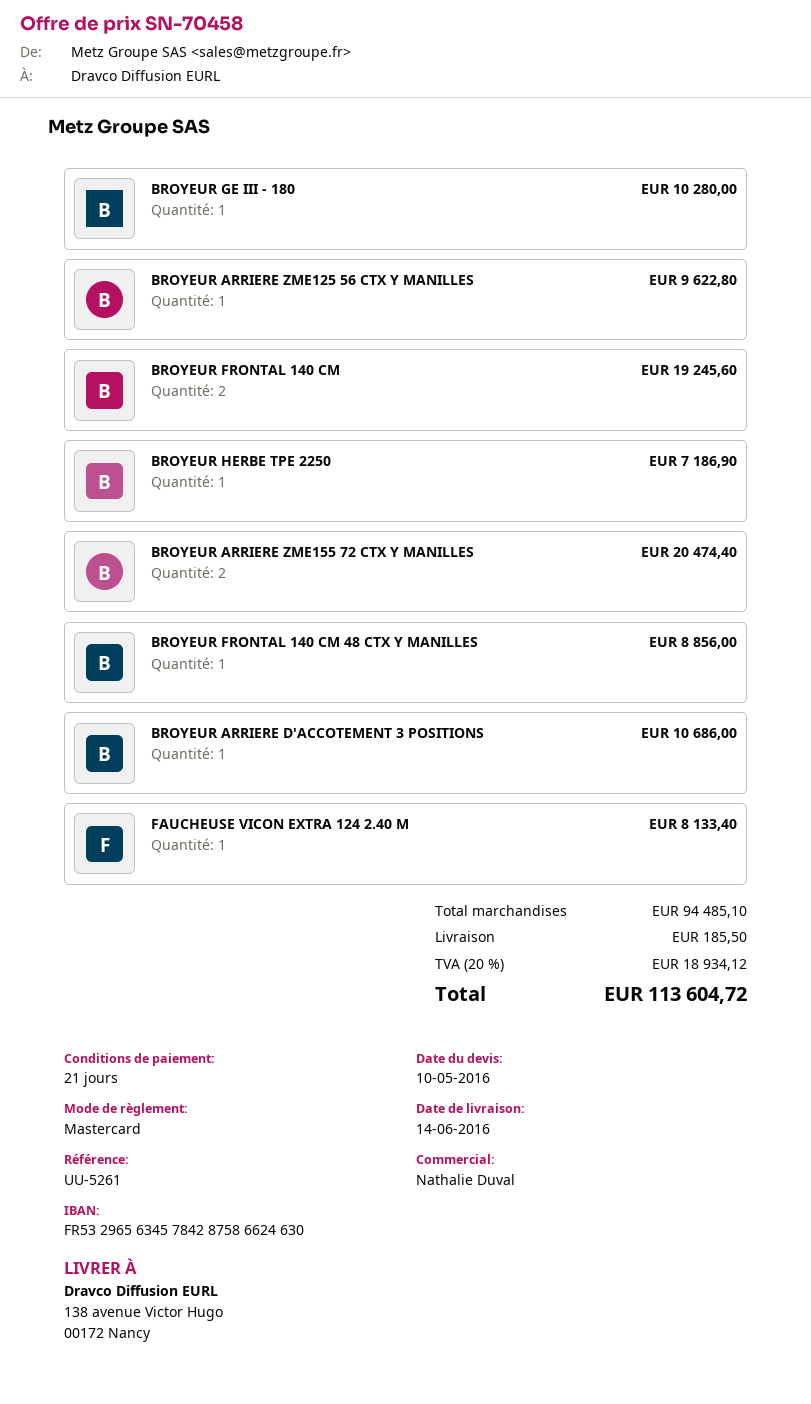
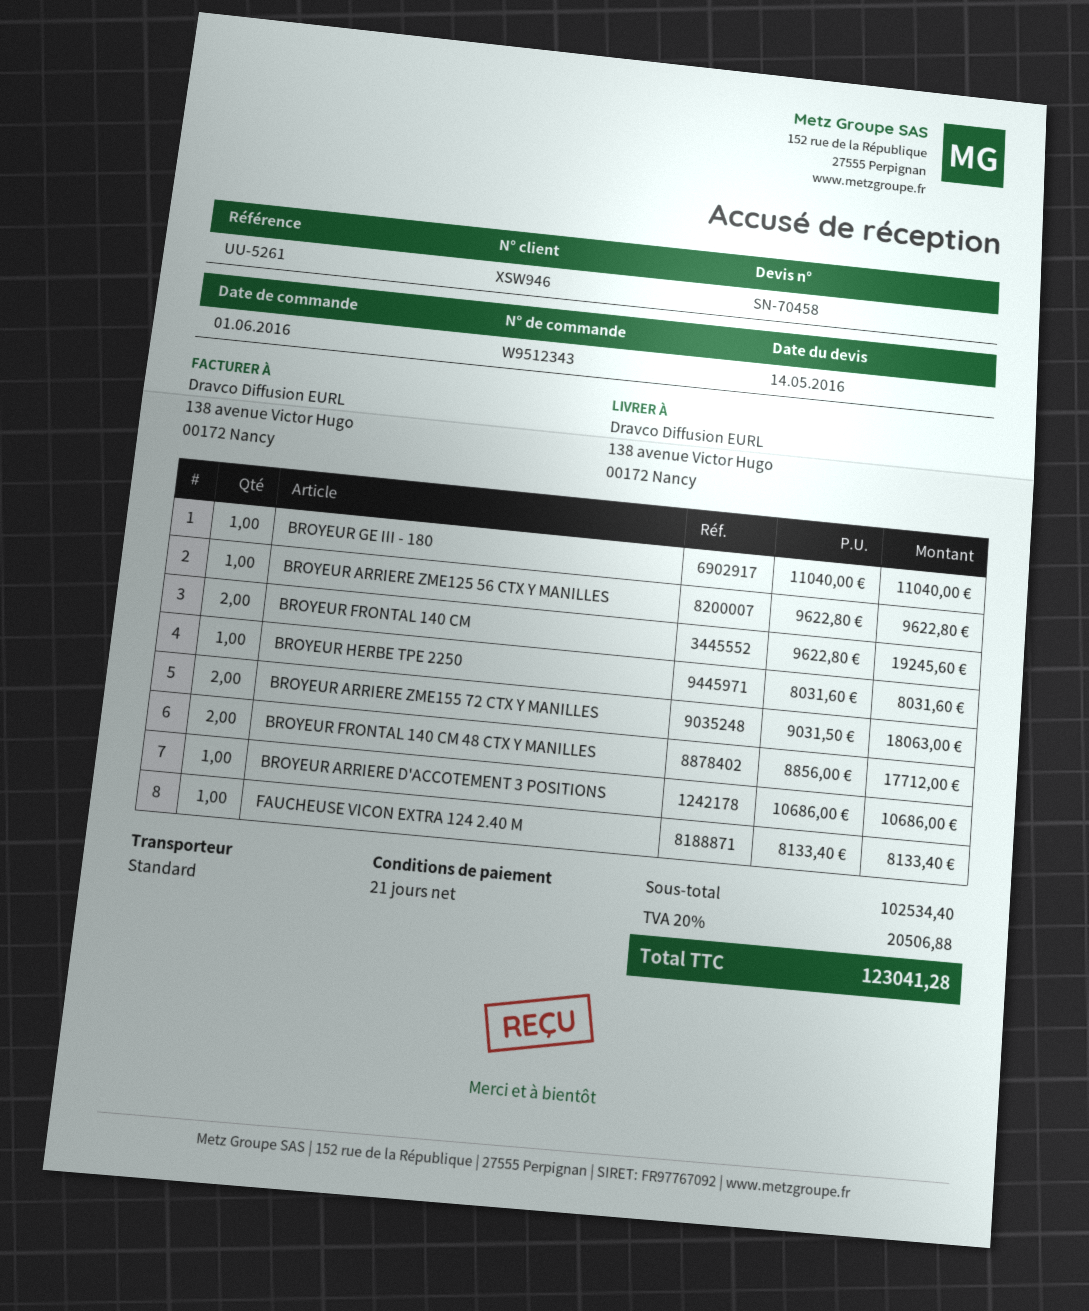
quote date: 2016-05-10 -> 2016-05-14
BROYEUR GE III - 180: 1 for 10280.00 -> 1 for 11040.00
BROYEUR HERBE TPE 2250: 1 for 7186.90 -> 1 for 8031.60
BROYEUR ARRIERE ZME155 72 CTX Y MANILLES: 2 for 20474.40 -> 2 for 18063.00
BROYEUR FRONTAL 140 CM 48 CTX Y MANILLES: 1 for 8856.00 -> 2 for 17712.00
subtotal: 94485.10 -> 102534.40
shipping: 185.50 -> none
tax: 20% = 18934.12 -> 20% = 20506.88
total: 113604.72 -> 123041.28

